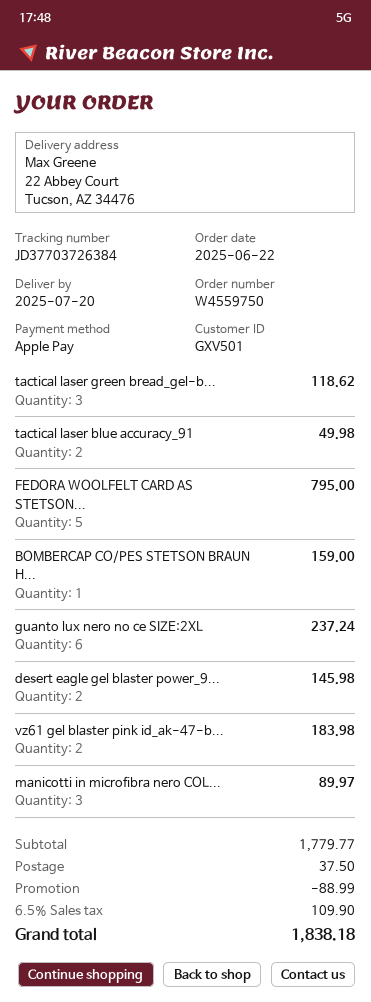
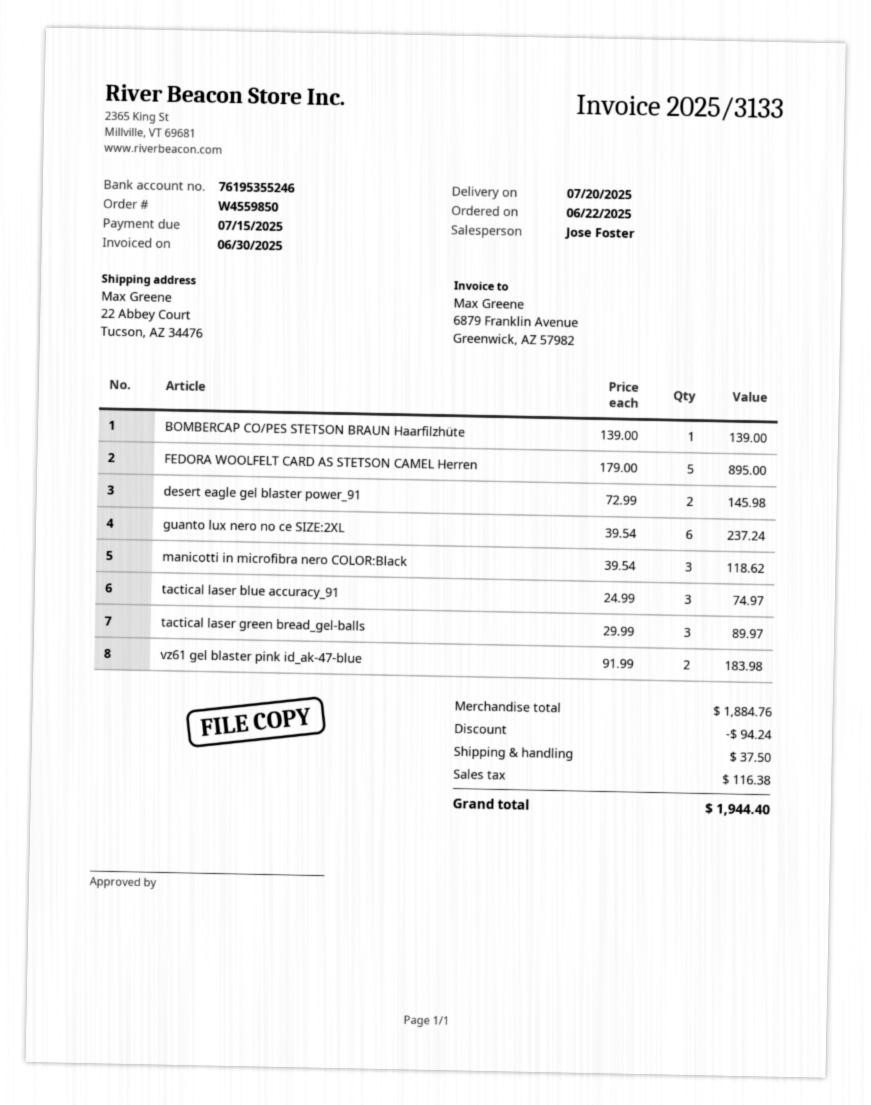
order number: W4559750 -> W4559850
tactical laser green bread_gel-b...: 3 for 118.62 -> 3 for 89.97
tactical laser blue accuracy_91: 2 for 49.98 -> 3 for 74.97
FEDORA WOOLFELT CARD AS STETSON...: 5 for 795.00 -> 5 for 895.00
BOMBERCAP CO/PES STETSON BRAUN H...: 1 for 159.00 -> 1 for 139.00
manicotti in microfibra nero COL...: 3 for 89.97 -> 3 for 118.62
subtotal: 1779.77 -> 1884.76
discount: 88.99 -> 94.24
tax: 109.90 -> 116.38
total: 1838.18 -> 1944.40

